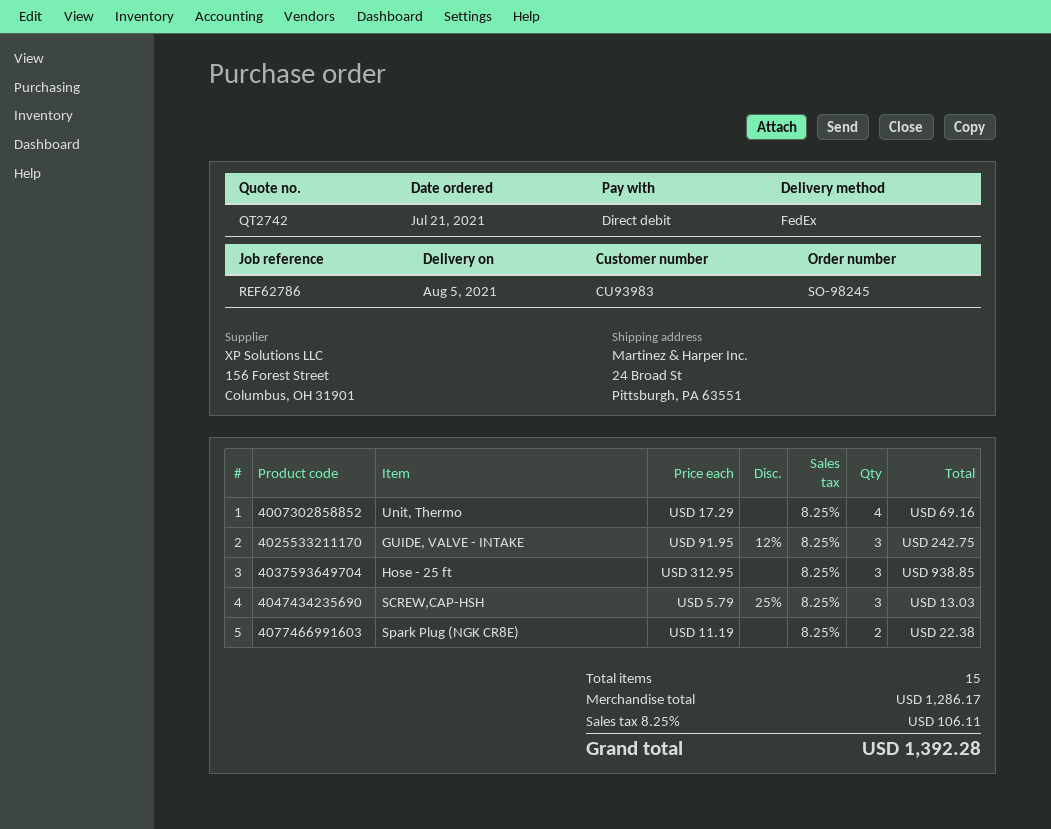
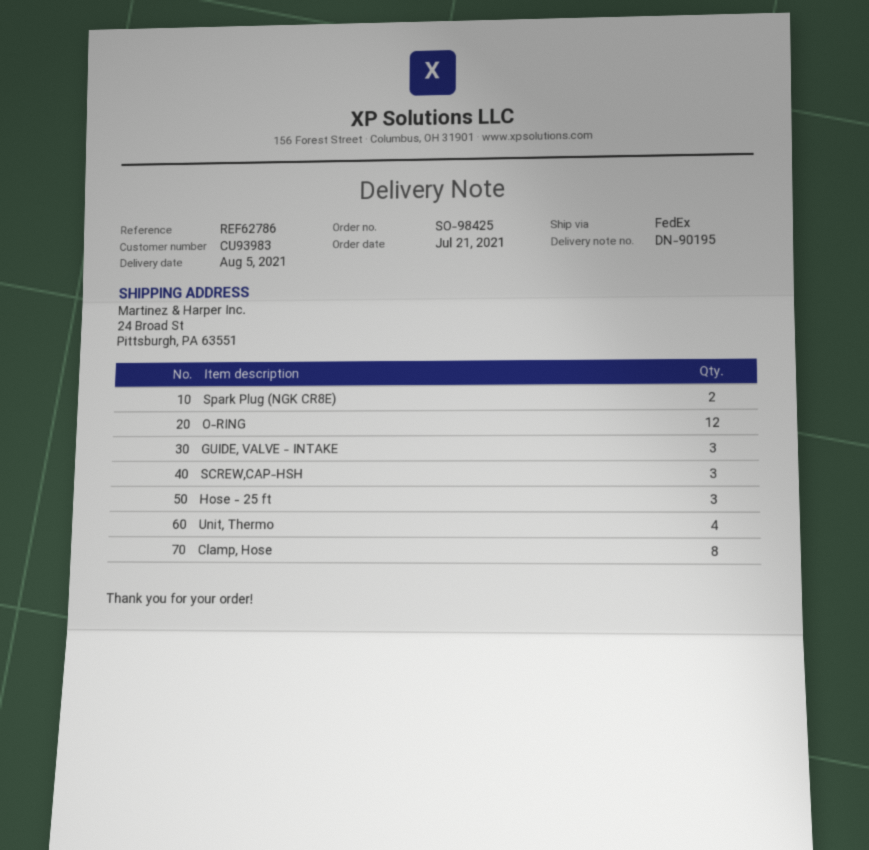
order number: SO-98245 -> SO-98425
O-RING: none -> 12
Clamp, Hose: none -> 8

